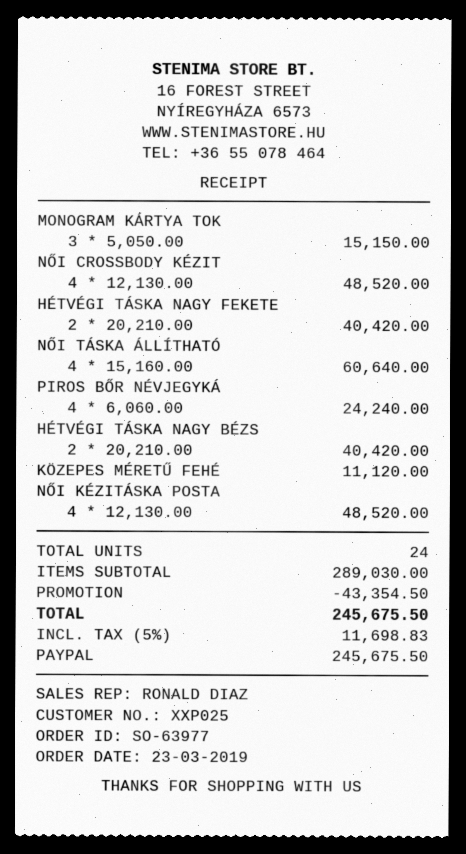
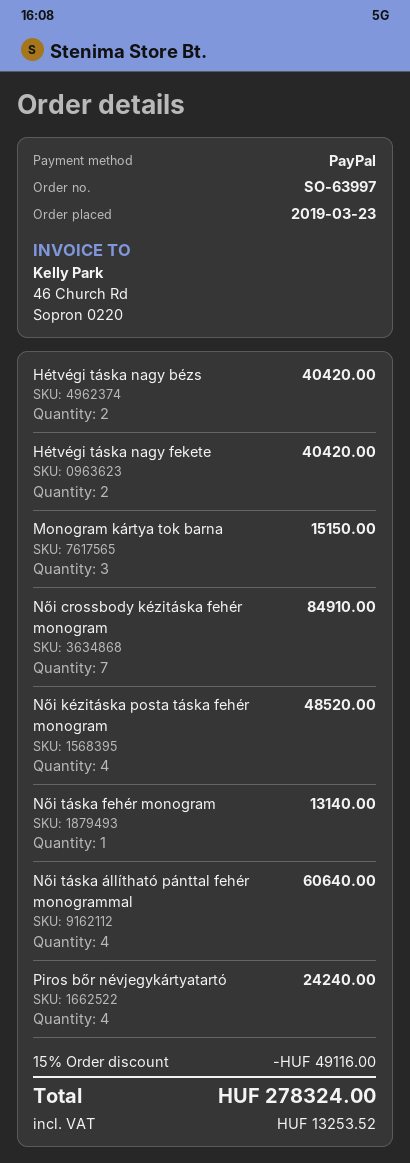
order number: SO-63977 -> SO-63997
NŐI CROSSBODY KÉZIT: 4 for 48520.00 -> 7 for 84910.00
KÖZEPES MÉRETŰ FEHÉ: 1 for 11120.00 -> none
Női táska fehér monogram: none -> 1 for 13140.00
discount: 43354.50 -> 49116.00
tax: 11698.83 -> 13253.52
total: 245675.50 -> 278324.00

